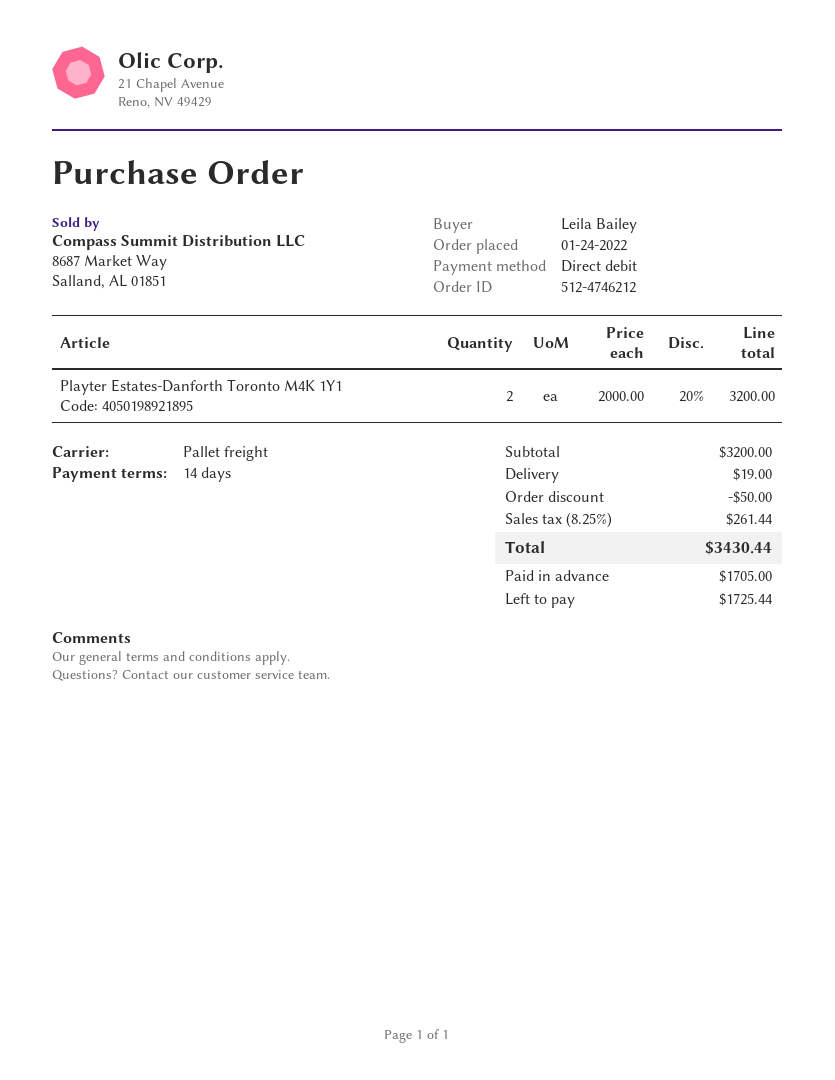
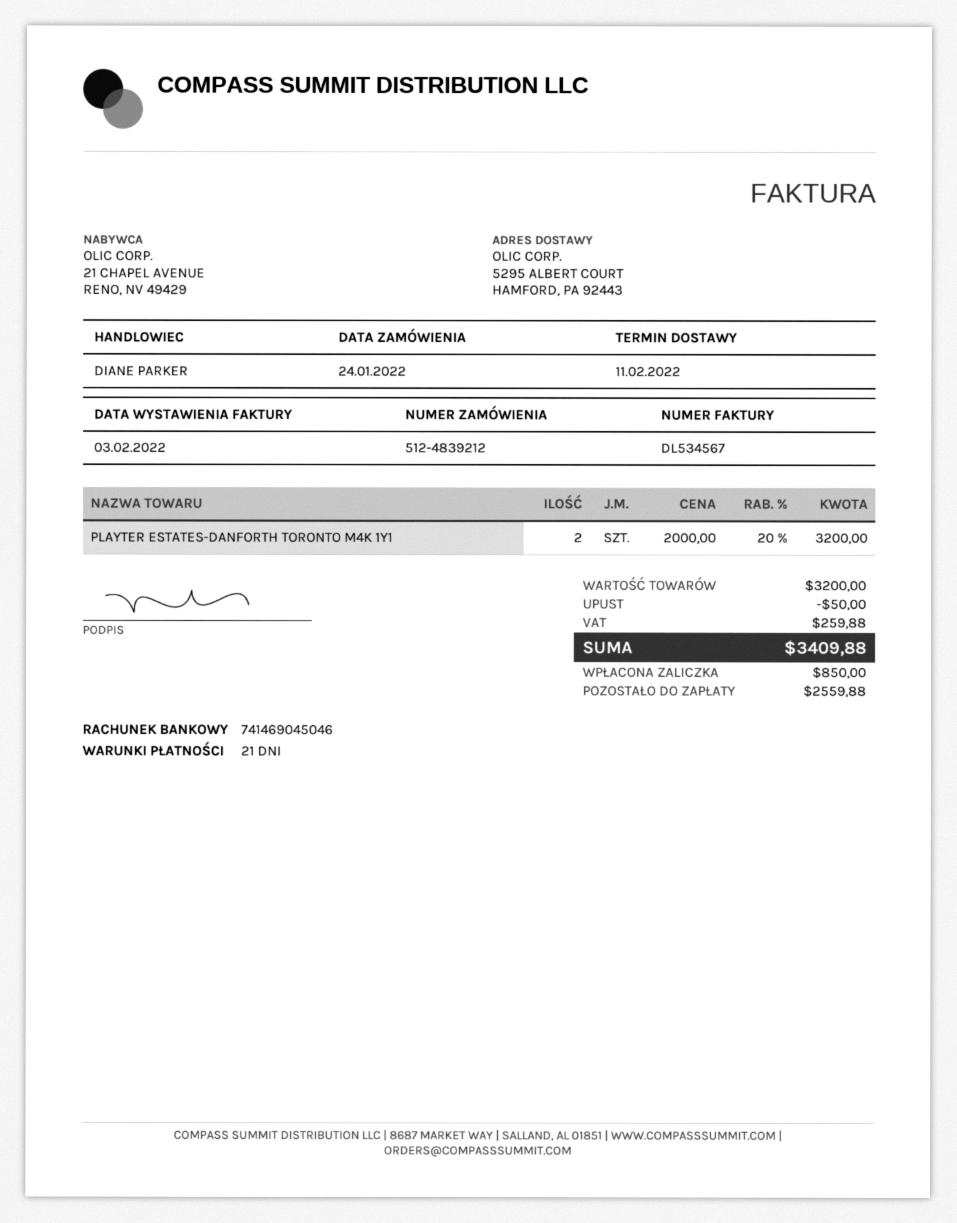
order number: 512-4746212 -> 512-4839212
payment terms: 14 days -> 21 days
shipping: 19.00 -> none
tax: 261.44 -> 259.88
total: 3430.44 -> 3409.88
deposit: 1705.00 -> 850.00
balance: 1725.44 -> 2559.88

